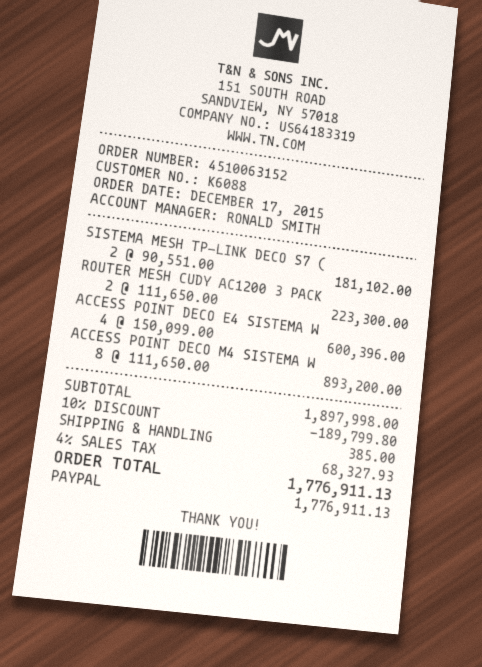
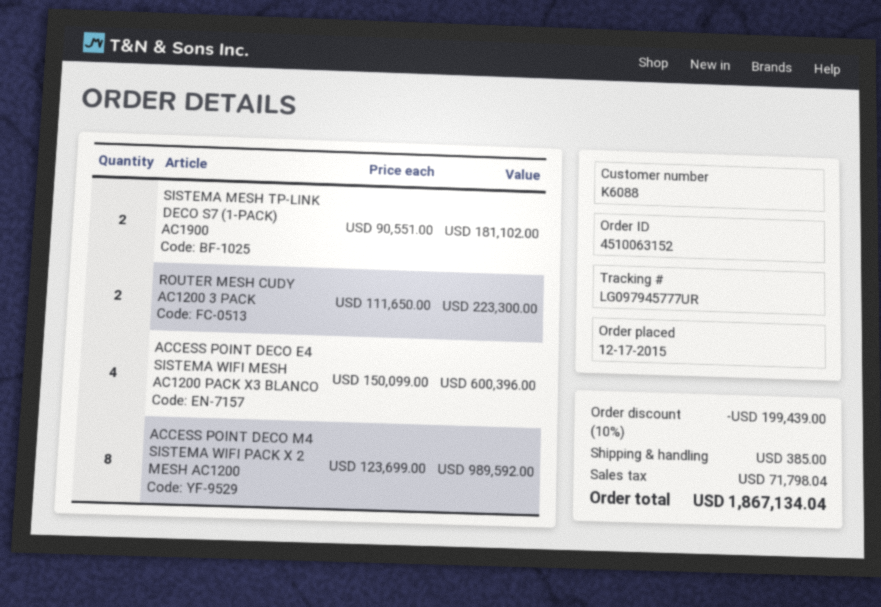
ACCESS POINT DECO M4 SISTEMA W: 8 x 111650.00 = 893200.00 -> 8 x 123699.00 = 989592.00
discount: 10% = 189799.80 -> 10% = 199439.00
tax: 68327.93 -> 71798.04
total: 1776911.13 -> 1867134.04

